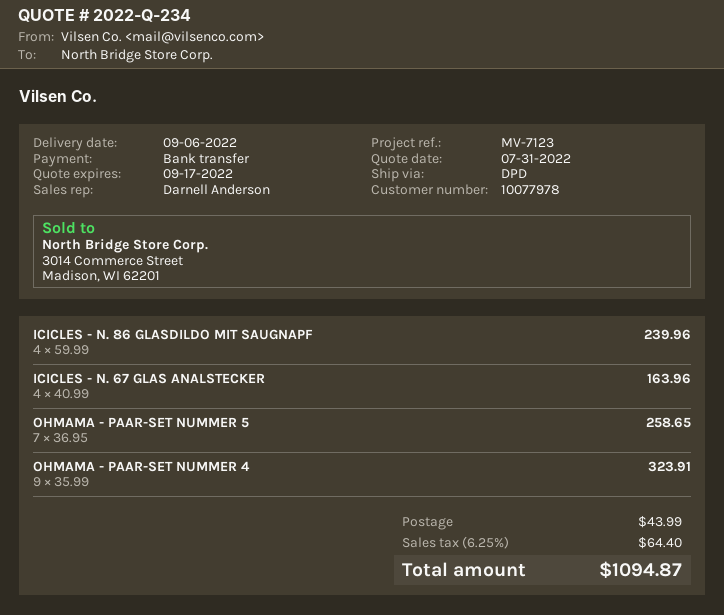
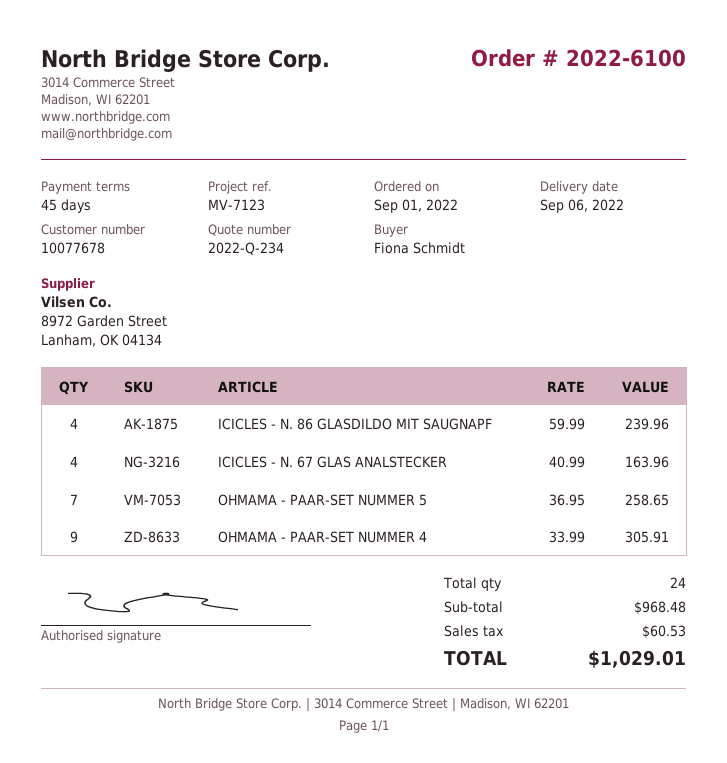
customer number: 10077978 -> 10077678
OHMAMA - PAAR-SET NUMMER 4: 9 x 35.99 = 323.91 -> 9 x 33.99 = 305.91
shipping: 43.99 -> none
tax: 64.40 -> 60.53
total: 1094.87 -> 1029.01

